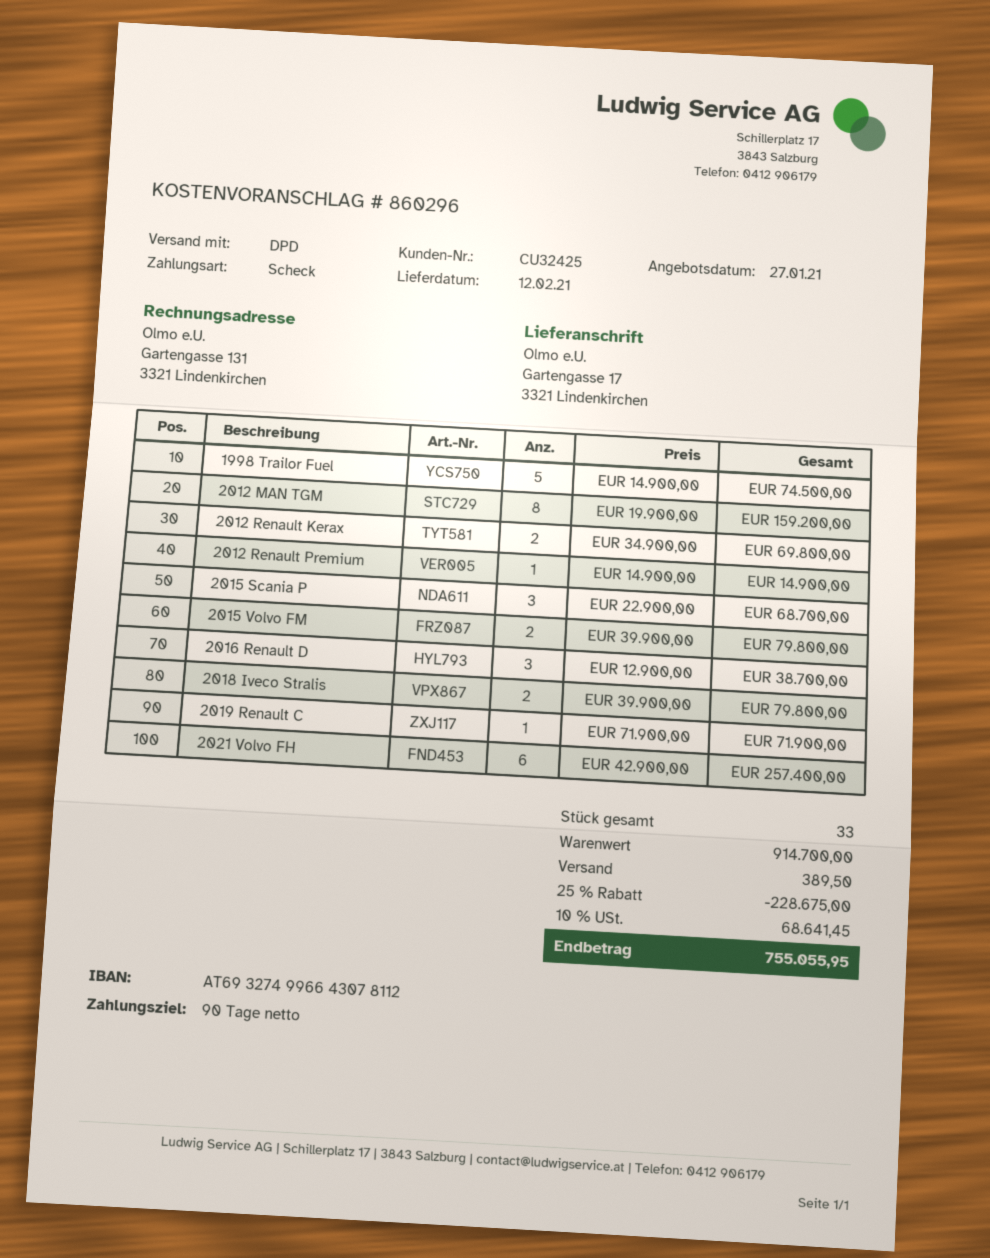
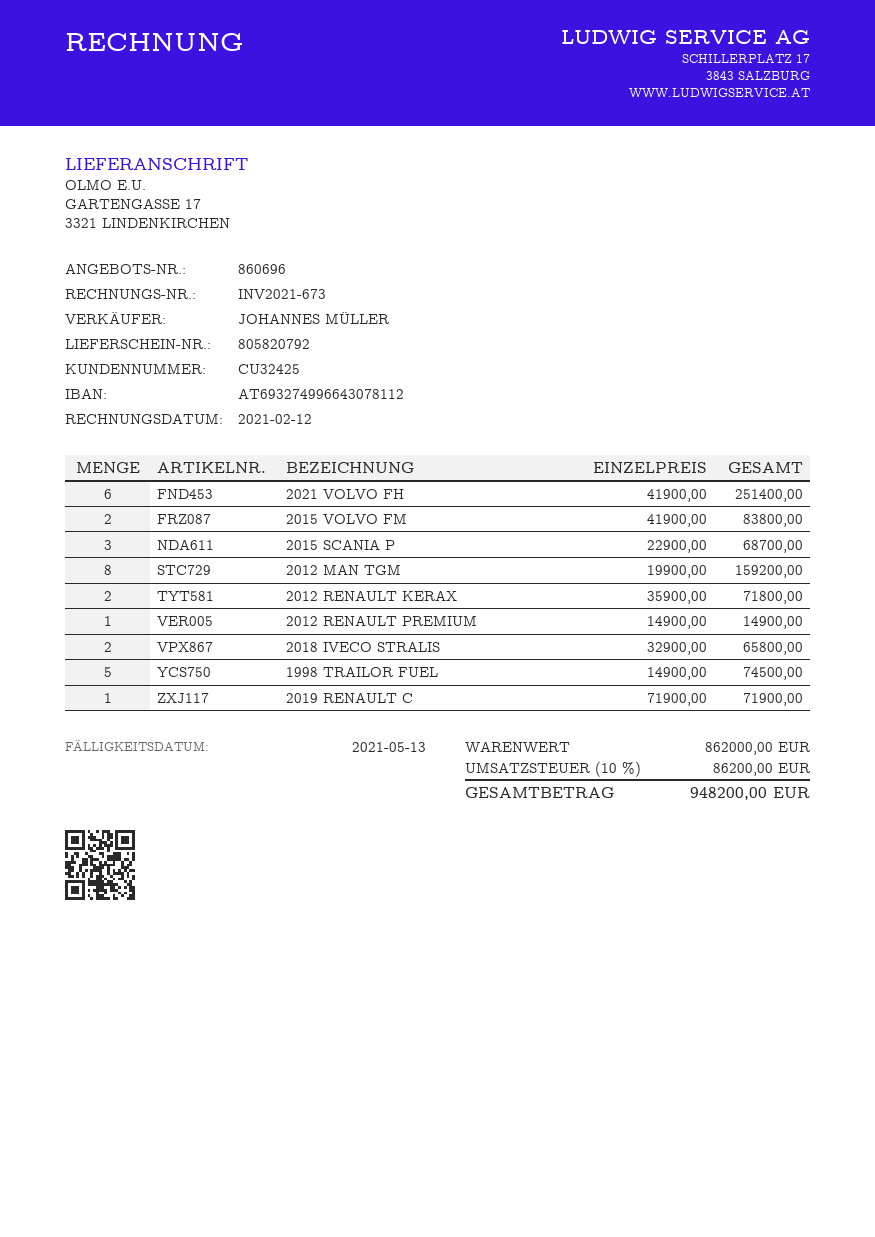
quote number: 860296 -> 860696
2012 Renault Kerax: 2 x 34900.00 = 69800.00 -> 2 x 35900.00 = 71800.00
2015 Volvo FM: 2 x 39900.00 = 79800.00 -> 2 x 41900.00 = 83800.00
2016 Renault D: 3 x 12900.00 = 38700.00 -> none
2018 Iveco Stralis: 2 x 39900.00 = 79800.00 -> 2 x 32900.00 = 65800.00
2021 Volvo FH: 6 x 42900.00 = 257400.00 -> 6 x 41900.00 = 251400.00
subtotal: 914700.00 -> 862000.00
discount: 25% = 228675.00 -> none
shipping: 389.50 -> none
tax: 10% = 68641.45 -> 10% = 86200.00
total: 755055.95 -> 948200.00

